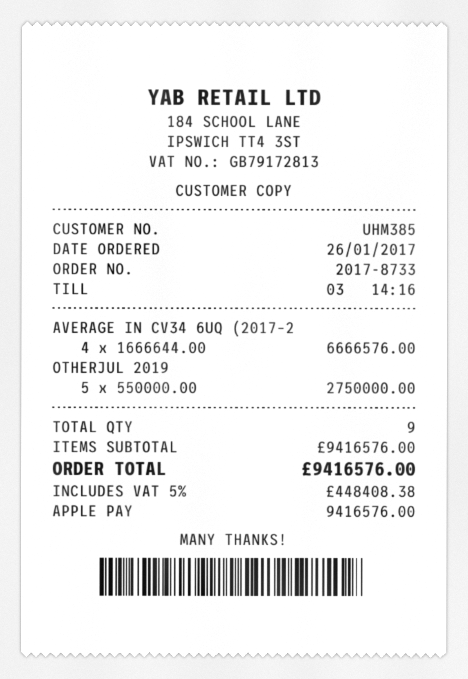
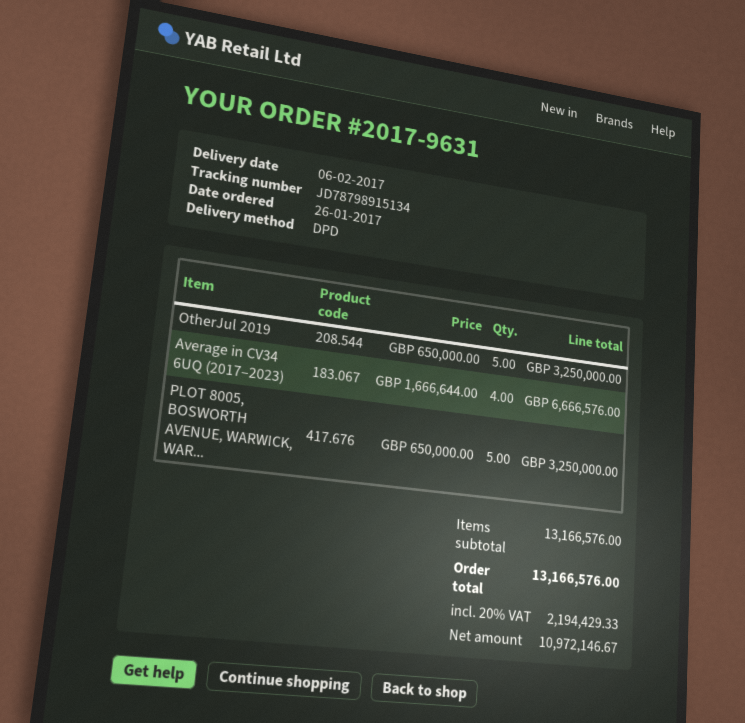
order number: 2017-8733 -> 2017-9631
OTHERJUL 2019: 5 x 550000.00 = 2750000.00 -> 5 x 650000.00 = 3250000.00
PLOT 8005, BOSWORTH AVENUE, WARWICK, WAR...: none -> 5 x 650000.00 = 3250000.00
subtotal: 9416576.00 -> 13166576.00
tax: 5% = 448408.38 -> 20% = 2194429.33
total: 9416576.00 -> 13166576.00

